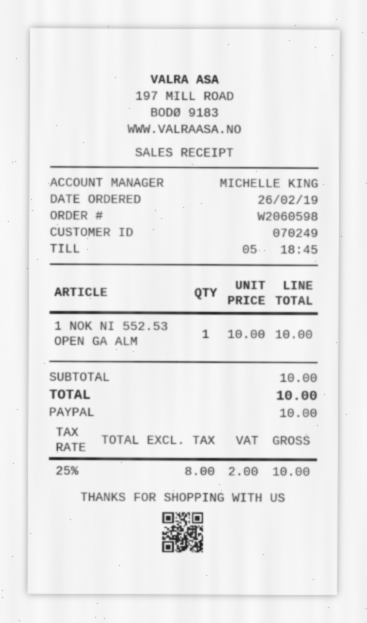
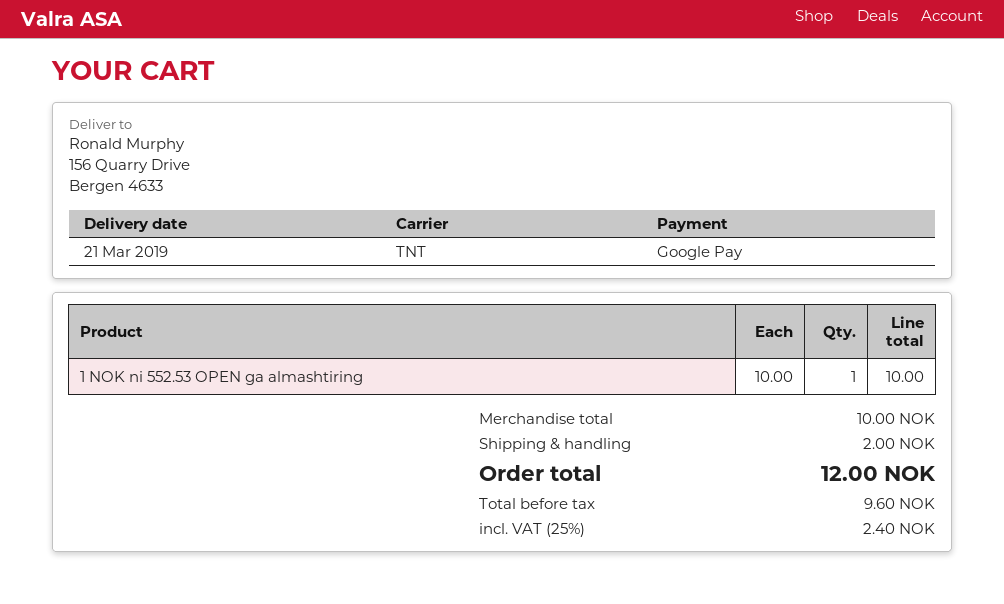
payment method: PayPal -> Google Pay
shipping: none -> 2.00
net: 8.00 -> 9.60
tax: 25% = 2.00 -> 25% = 2.40
total: 10.00 -> 12.00

